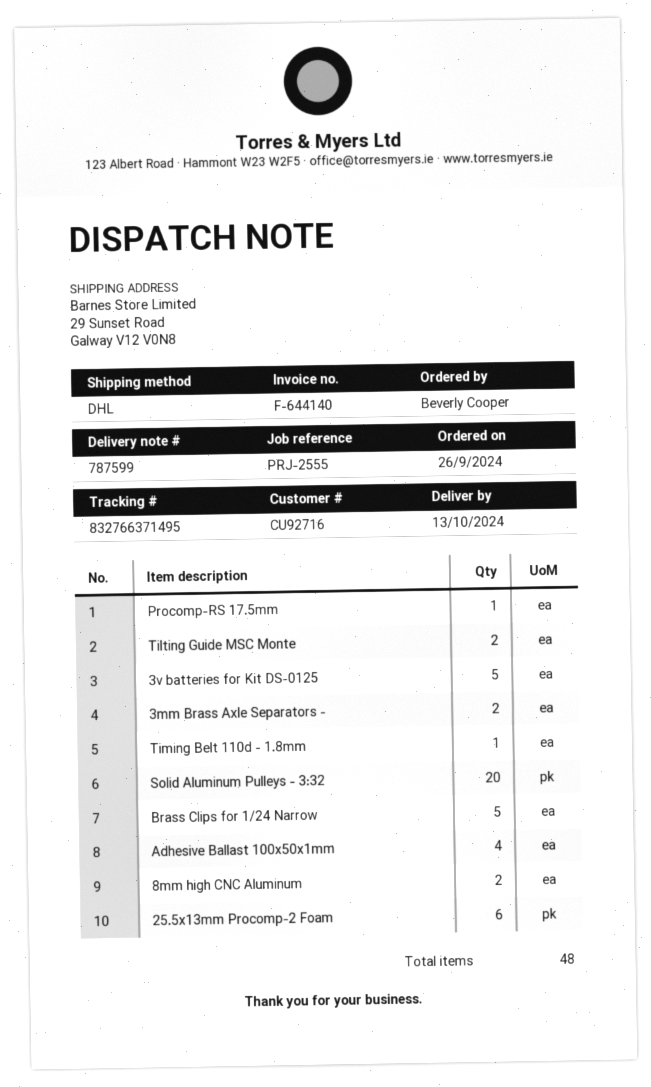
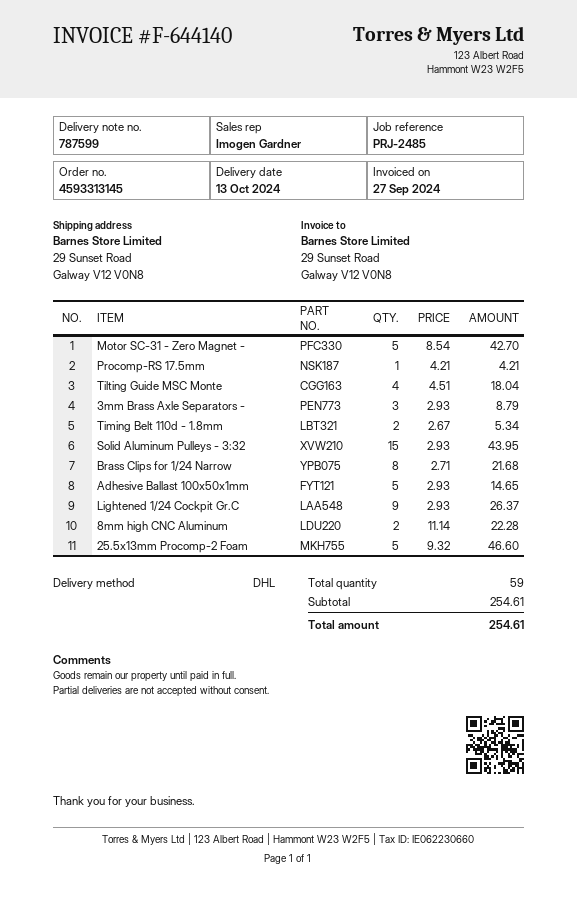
reference: PRJ-2555 -> PRJ-2485
Tilting Guide MSC Monte: 2 -> 4
3v batteries for Kit DS-0125: 5 -> none
3mm Brass Axle Separators -: 2 -> 3
Timing Belt 110d - 1.8mm: 1 -> 2
Solid Aluminum Pulleys - 3:32: 20 -> 15
Brass Clips for 1/24 Narrow: 5 -> 8
Adhesive Ballast 100x50x1mm: 4 -> 5
25.5x13mm Procomp-2 Foam: 6 -> 5
Motor SC-31 - Zero Magnet -: none -> 5
Lightened 1/24 Cockpit Gr.C: none -> 9
total quantity: 48 -> 59

